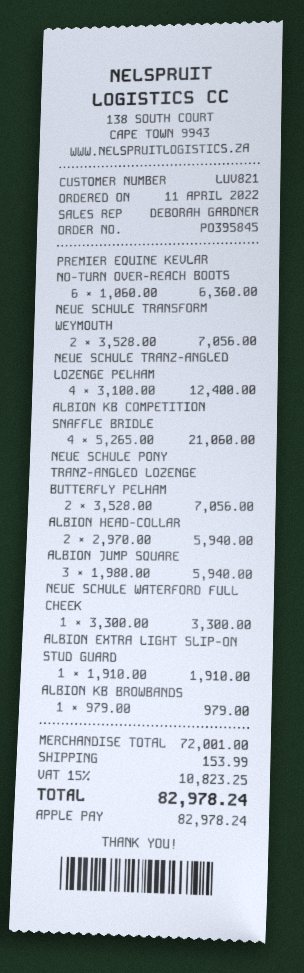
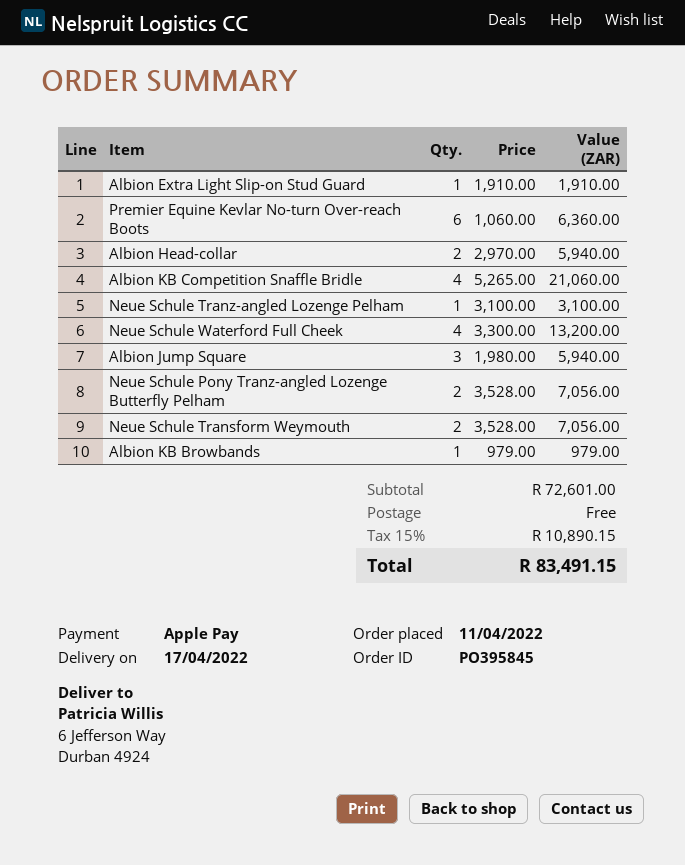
NEUE SCHULE TRANZ-ANGLED LOZENGE PELHAM: 4 x 3100.00 = 12400.00 -> 1 x 3100.00 = 3100.00
NEUE SCHULE WATERFORD FULL CHEEK: 1 x 3300.00 = 3300.00 -> 4 x 3300.00 = 13200.00
subtotal: 72001.00 -> 72601.00
shipping: 153.99 -> 0.00
tax: 15% = 10823.25 -> 15% = 10890.15
total: 82978.24 -> 83491.15

